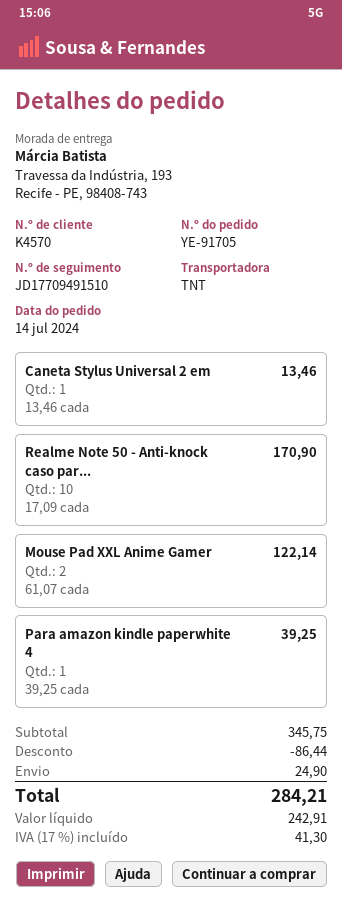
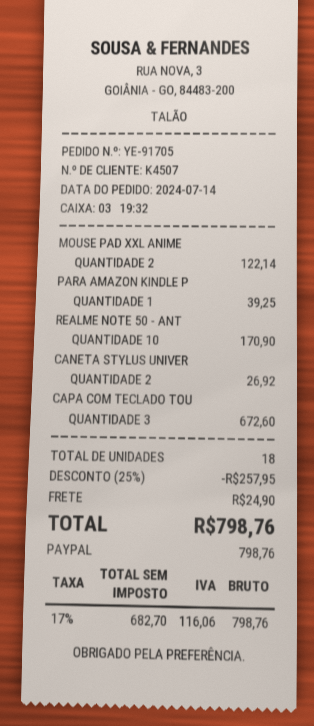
customer number: K4570 -> K4507
Caneta Stylus Universal 2 em: 1 for 13.46 -> 2 for 26.92
CAPA COM TECLADO TOU: none -> 3 for 672.60
discount: 86.44 -> 257.95
net: 242.91 -> 682.70
tax: 17% = 41.30 -> 17% = 116.06
total: 284.21 -> 798.76

